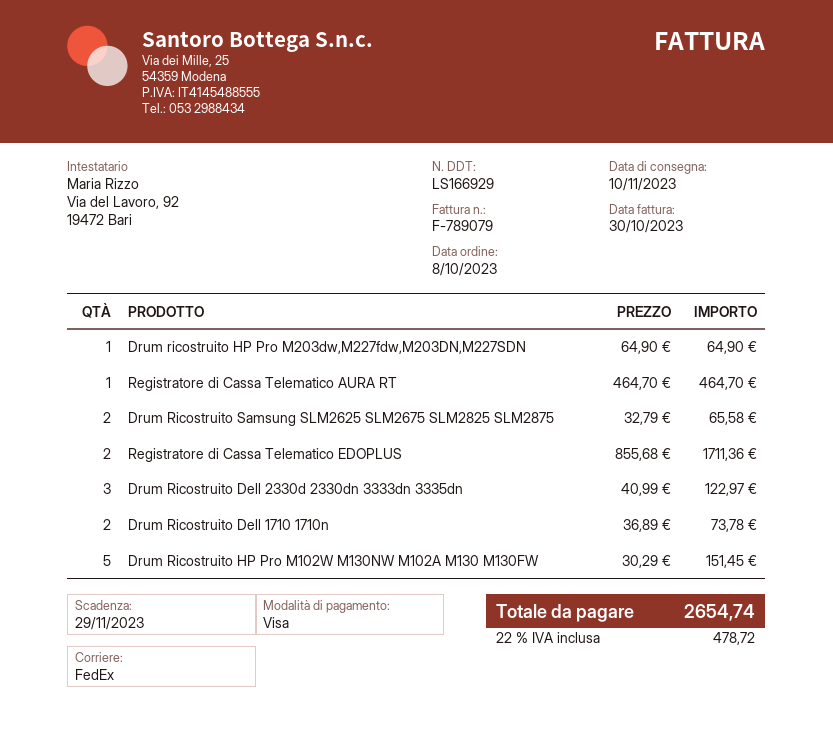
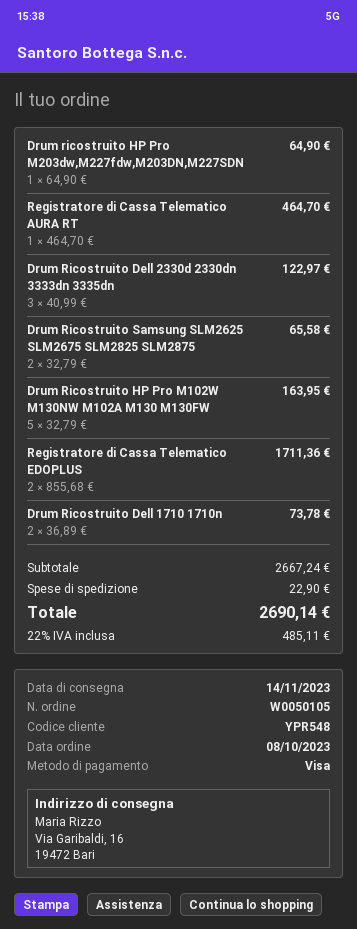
delivery date: 2023-11-10 -> 2023-11-14
Drum Ricostruito HP Pro M102W M130NW M102A M130 M130FW: 5 x 30.29 = 151.45 -> 5 x 32.79 = 163.95
shipping: none -> 22.90
tax: 22% = 478.72 -> 22% = 485.11
total: 2654.74 -> 2690.14

